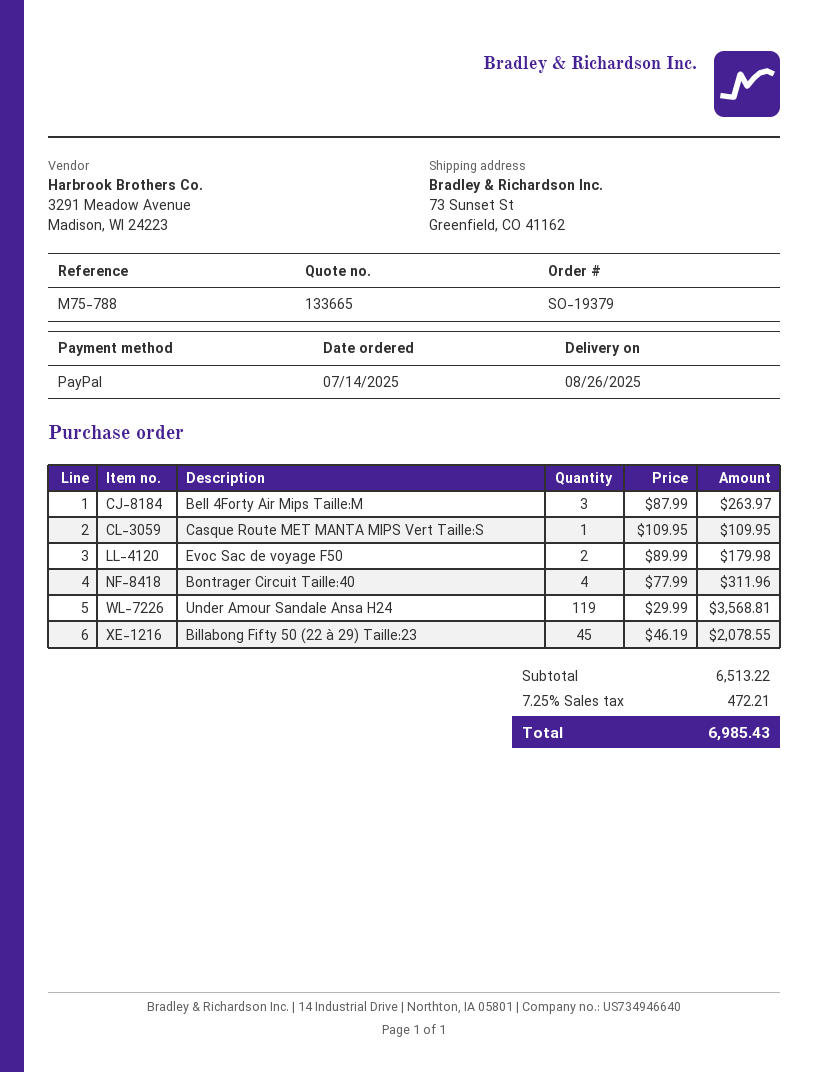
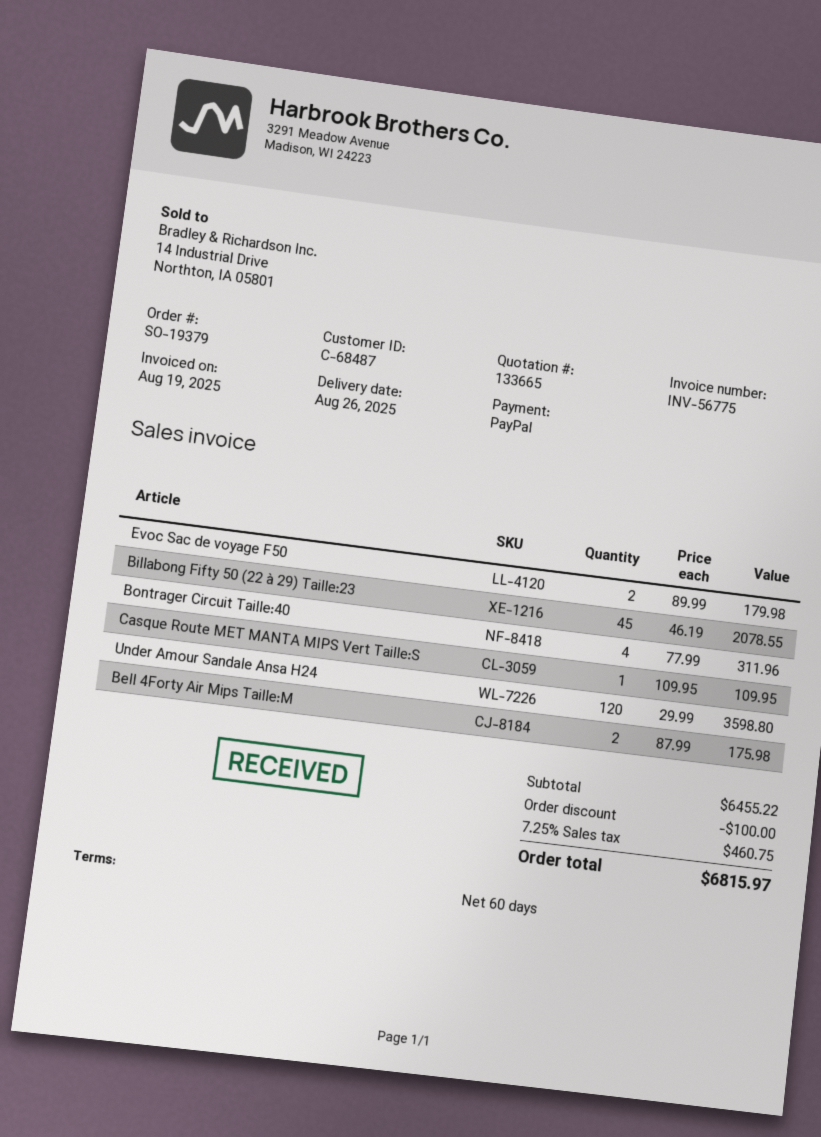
Bell 4Forty Air Mips Taille:M: 3 x 87.99 = 263.97 -> 2 x 87.99 = 175.98
Under Amour Sandale Ansa H24: 119 x 29.99 = 3568.81 -> 120 x 29.99 = 3598.80
subtotal: 6513.22 -> 6455.22
discount: none -> 100.00
tax: 7.25% = 472.21 -> 7.25% = 460.75
total: 6985.43 -> 6815.97

